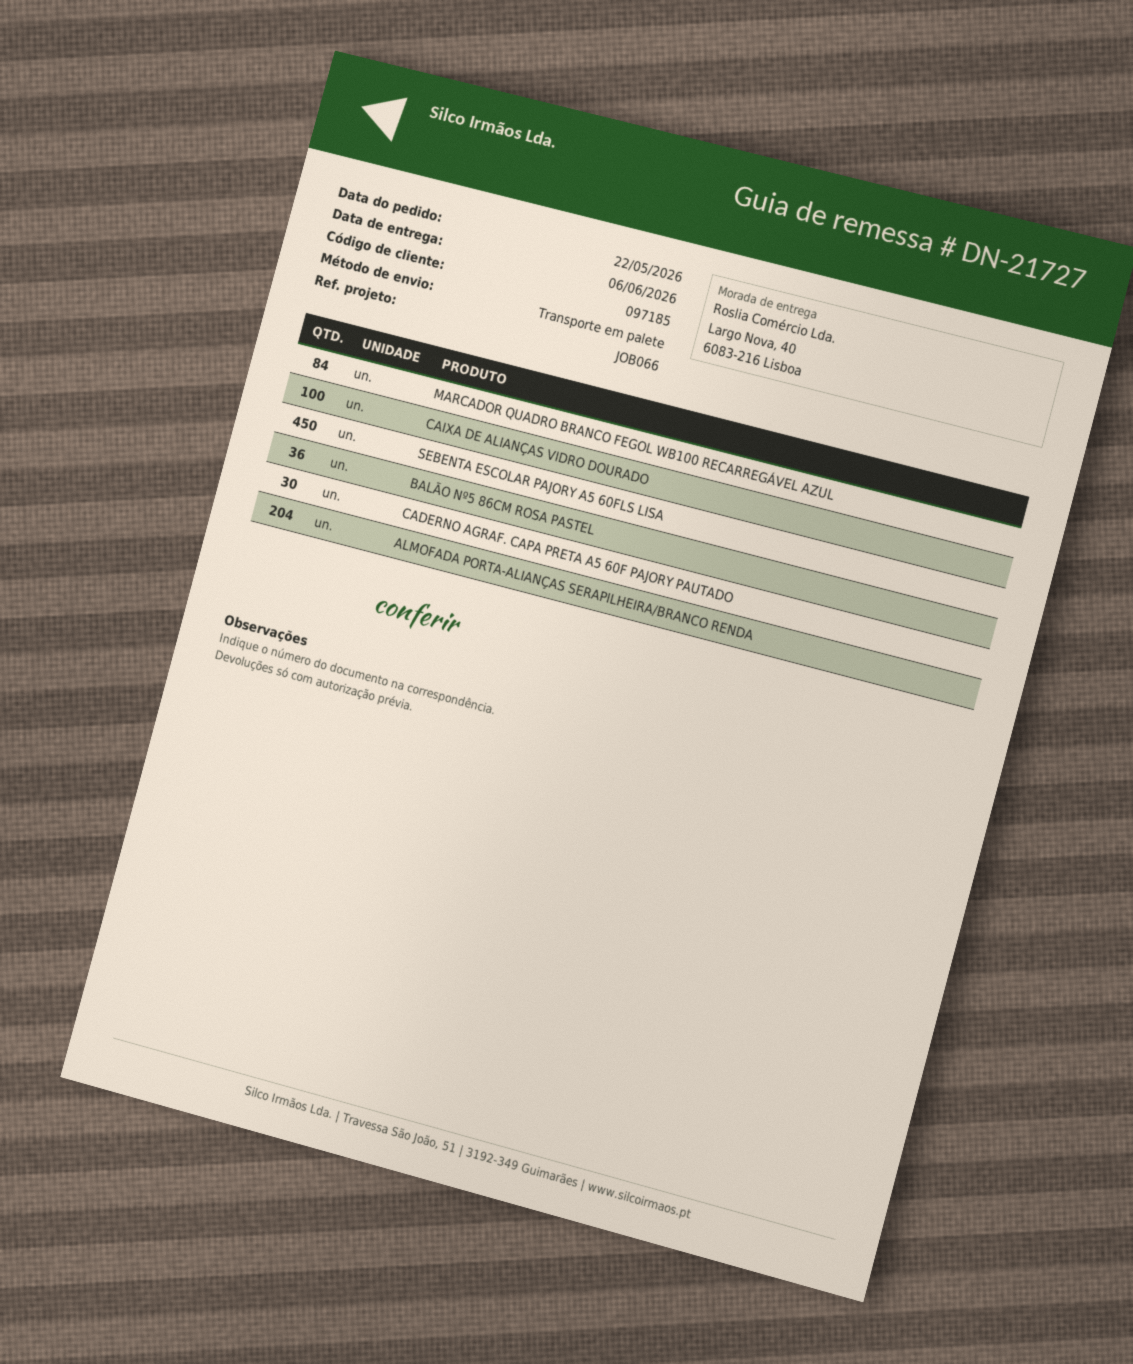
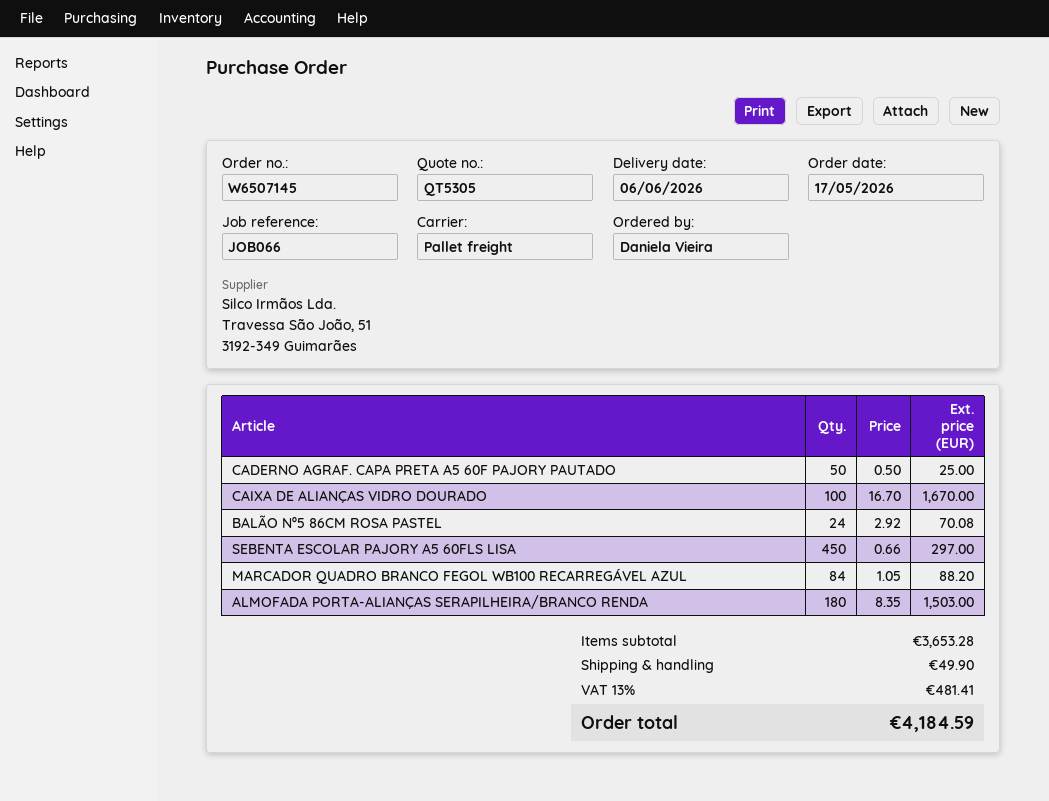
order date: 2026-05-22 -> 2026-05-17
BALÃO Nº5 86CM ROSA PASTEL: 36 -> 24
CADERNO AGRAF. CAPA PRETA A5 60F PAJORY PAUTADO: 30 -> 50
ALMOFADA PORTA-ALIANÇAS SERAPILHEIRA/BRANCO RENDA: 204 -> 180

